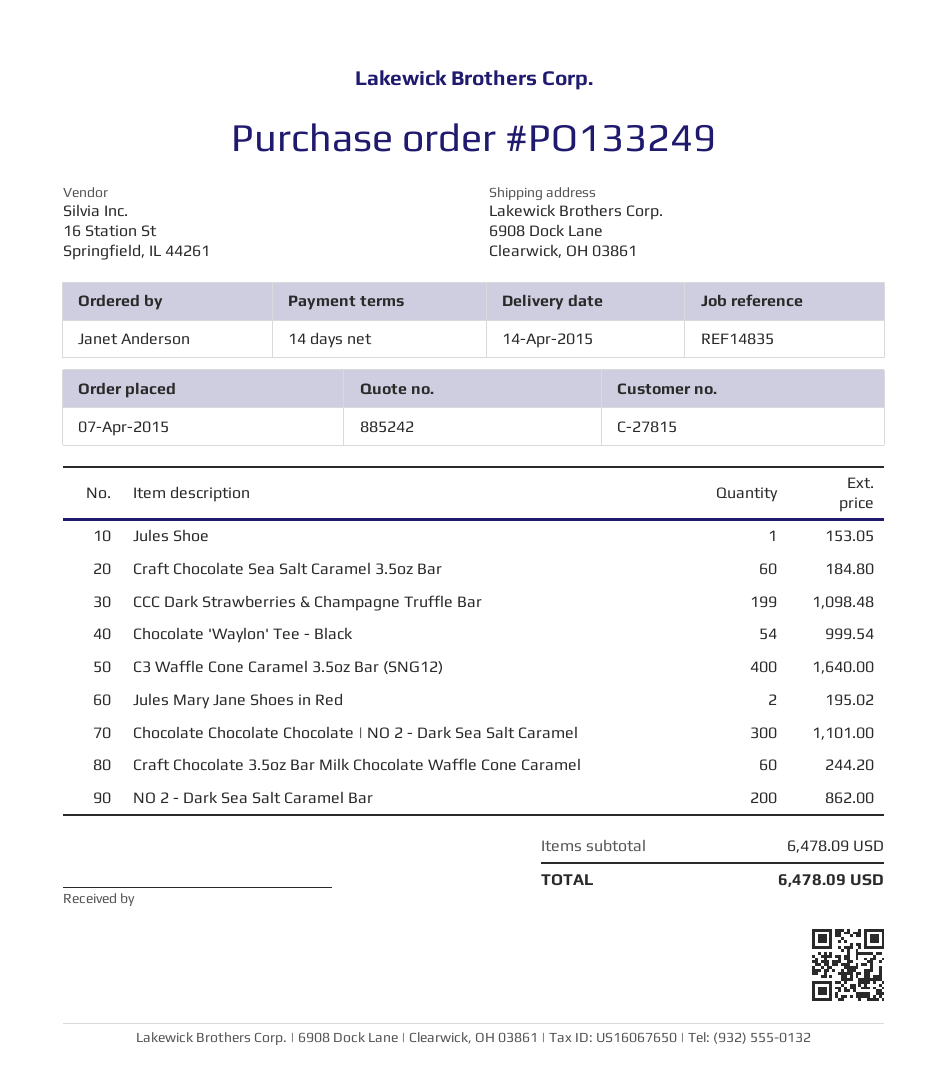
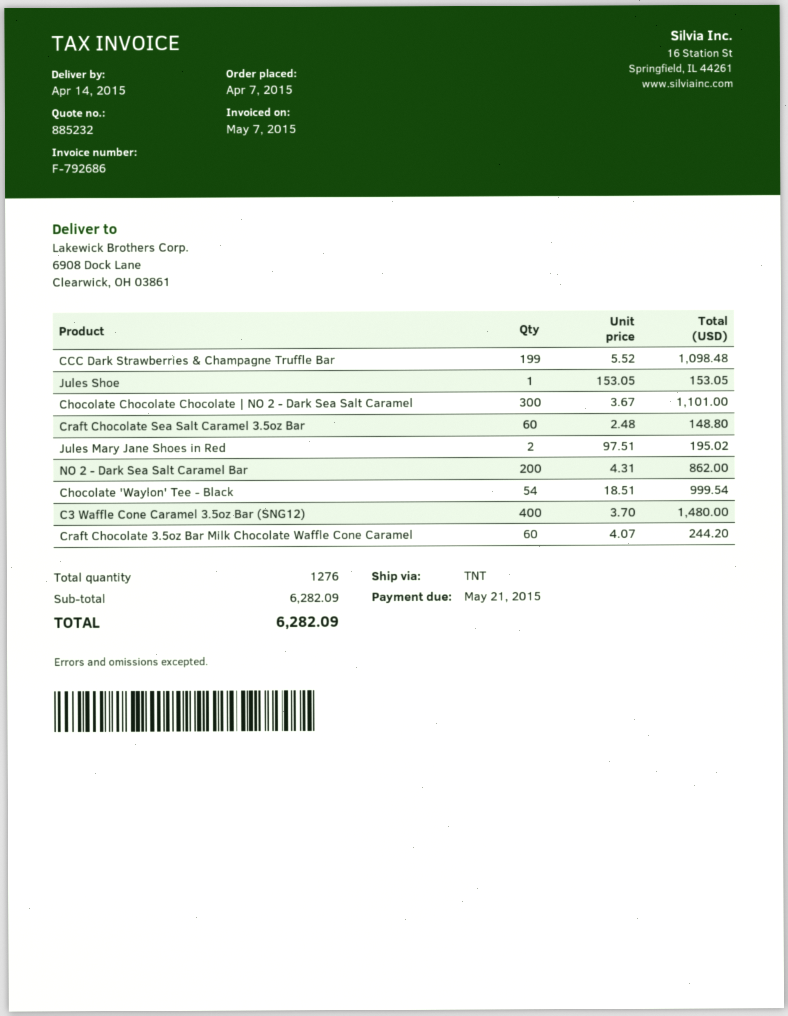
quote number: 885242 -> 885232
Craft Chocolate Sea Salt Caramel 3.5oz Bar: 60 for 184.80 -> 60 for 148.80
C3 Waffle Cone Caramel 3.5oz Bar (SNG12): 400 for 1640.00 -> 400 for 1480.00
subtotal: 6478.09 -> 6282.09
total: 6478.09 -> 6282.09

